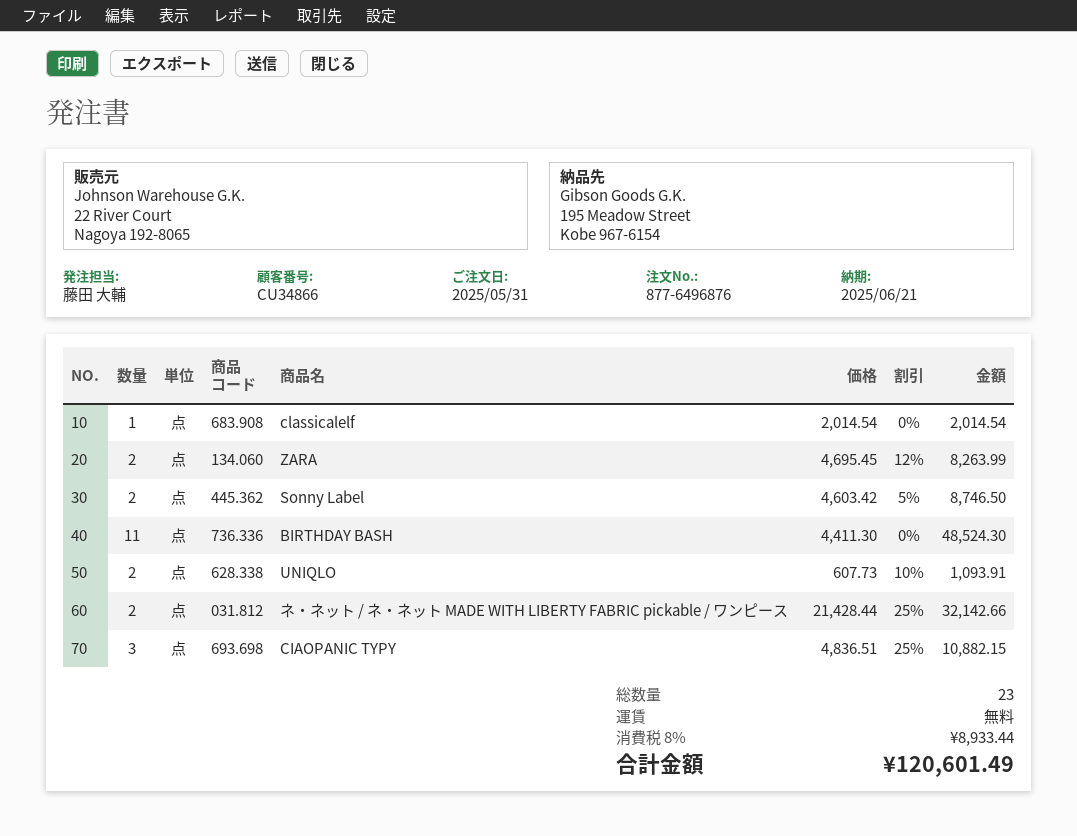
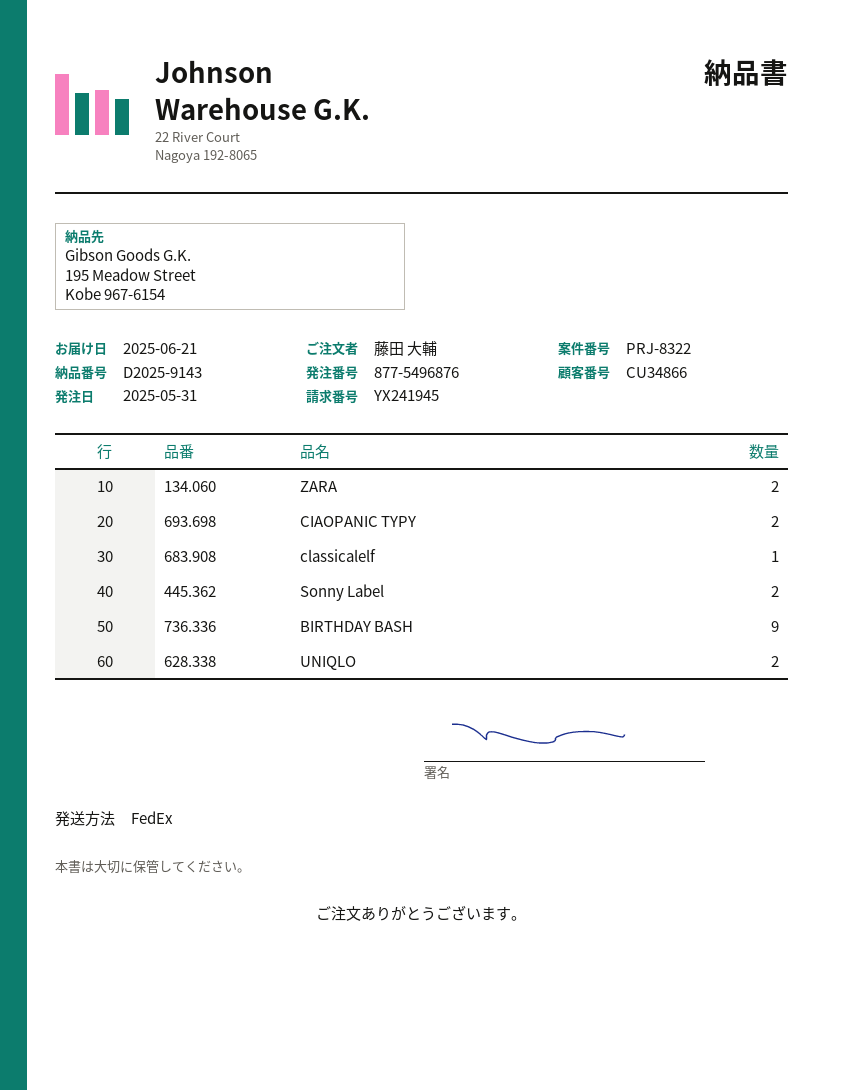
order number: 877-6496876 -> 877-5496876
BIRTHDAY BASH: 11 -> 9
ネ・ネット / ネ・ネット MADE WITH LIBERTY FABRIC pickable / ワンピース: 2 -> none
CIAOPANIC TYPY: 3 -> 2

